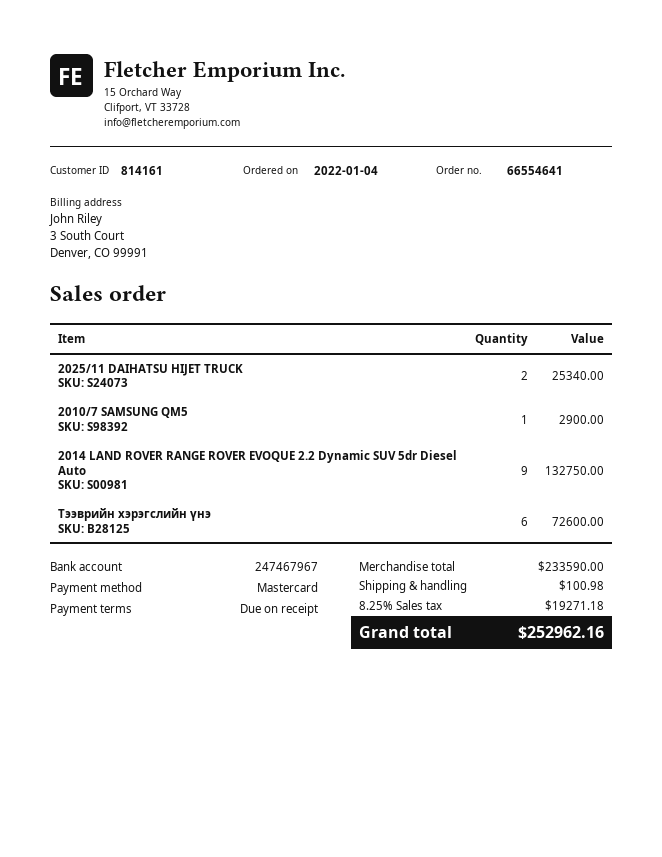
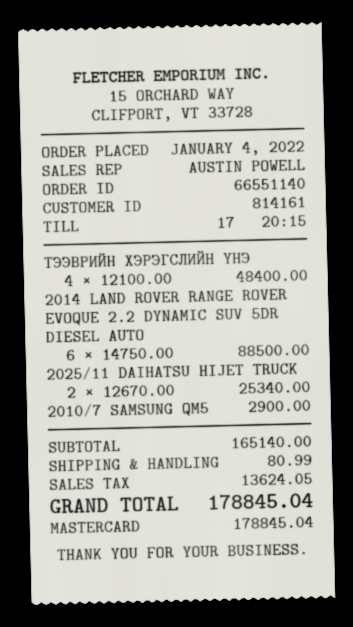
order number: 66554641 -> 66551140
2014 LAND ROVER RANGE ROVER EVOQUE 2.2 Dynamic SUV 5dr Diesel Auto: 9 for 132750.00 -> 6 for 88500.00
Тээврийн хэрэгслийн үнэ: 6 for 72600.00 -> 4 for 48400.00
subtotal: 233590.00 -> 165140.00
shipping: 100.98 -> 80.99
tax: 19271.18 -> 13624.05
total: 252962.16 -> 178845.04

